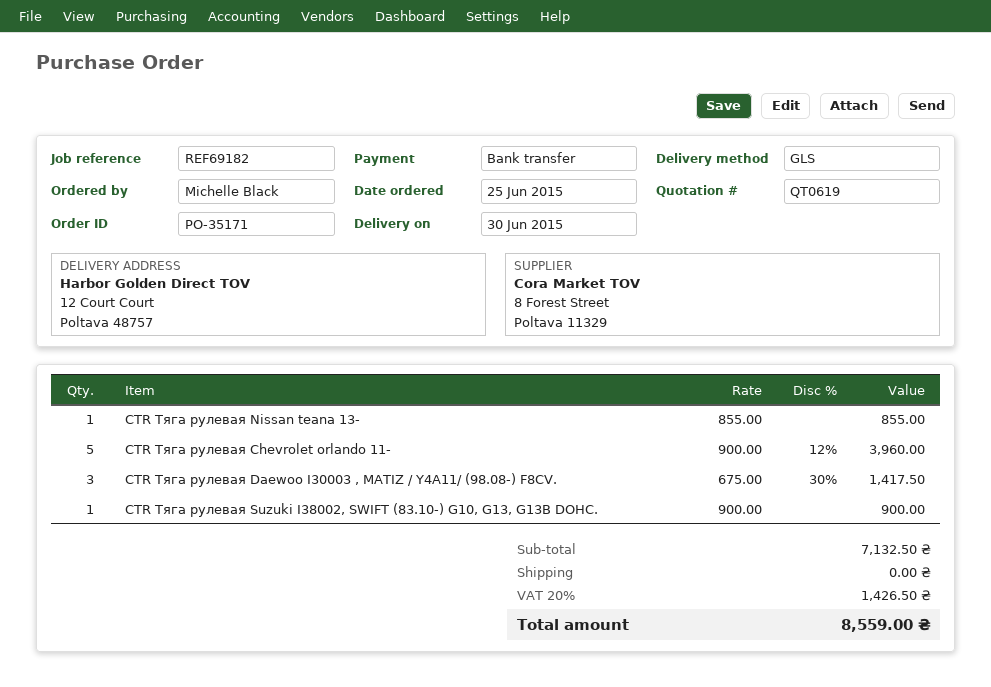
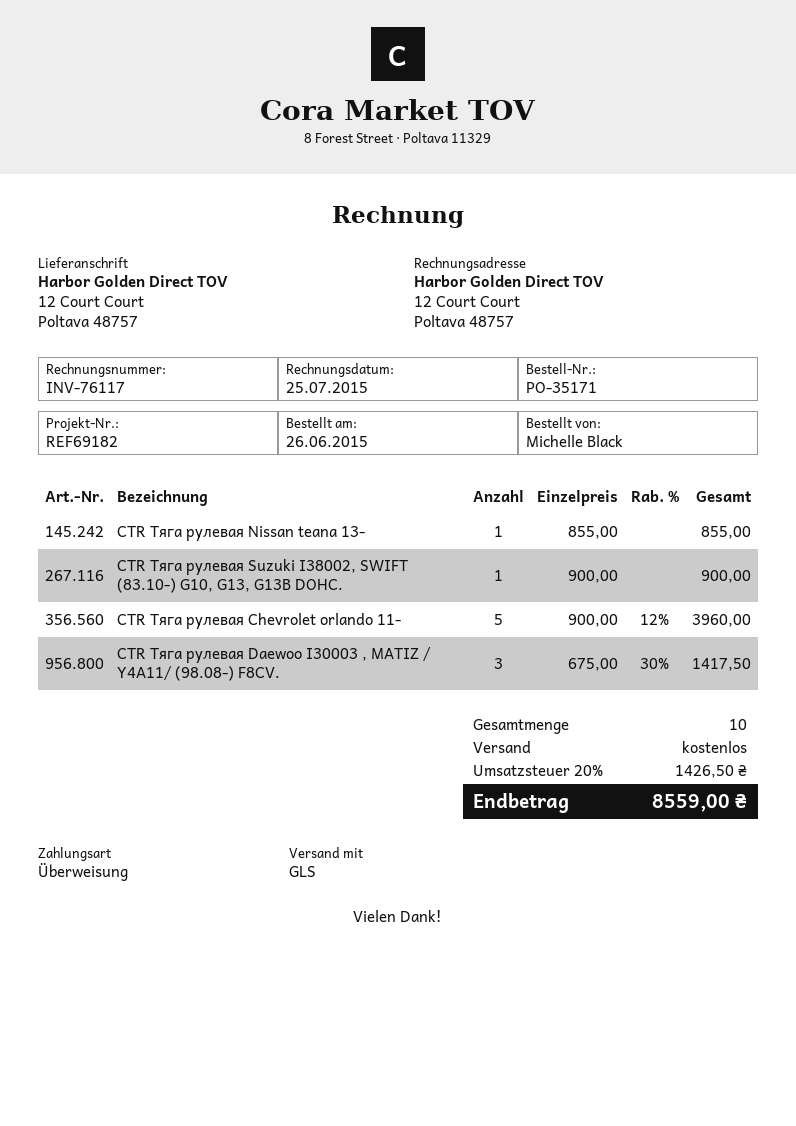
order date: 2015-06-25 -> 2015-06-26

